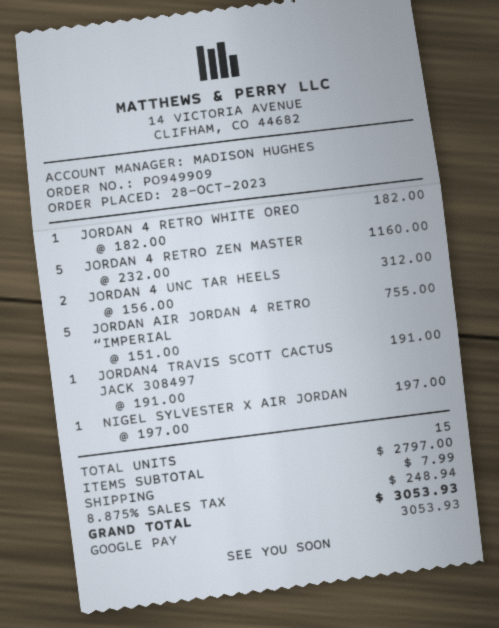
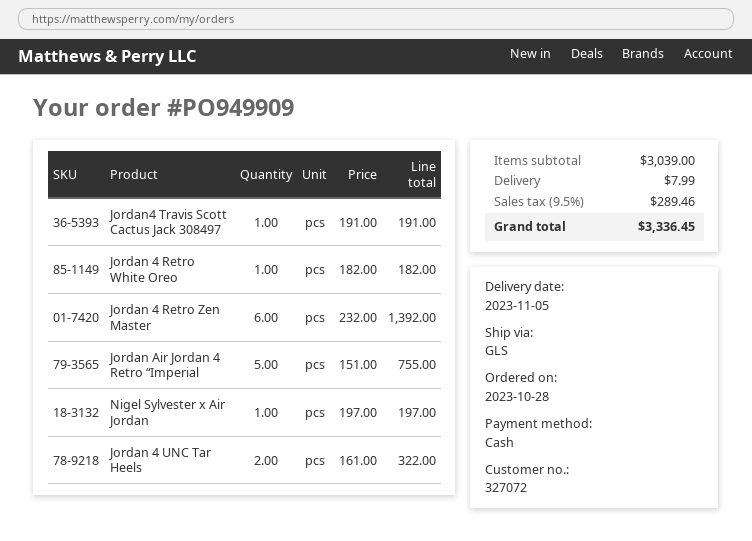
payment method: Google Pay -> cash
JORDAN 4 RETRO ZEN MASTER: 5 x 232.00 = 1160.00 -> 6 x 232.00 = 1392.00
JORDAN 4 UNC TAR HEELS: 2 x 156.00 = 312.00 -> 2 x 161.00 = 322.00
subtotal: 2797.00 -> 3039.00
tax: 8.875% = 248.94 -> 9.5% = 289.46
total: 3053.93 -> 3336.45

